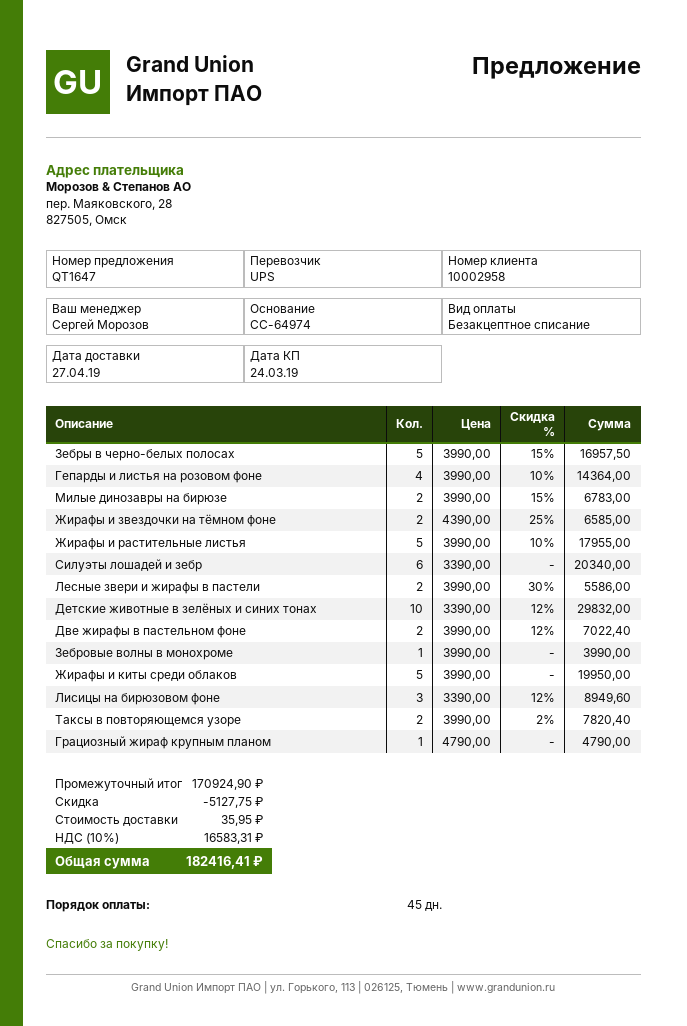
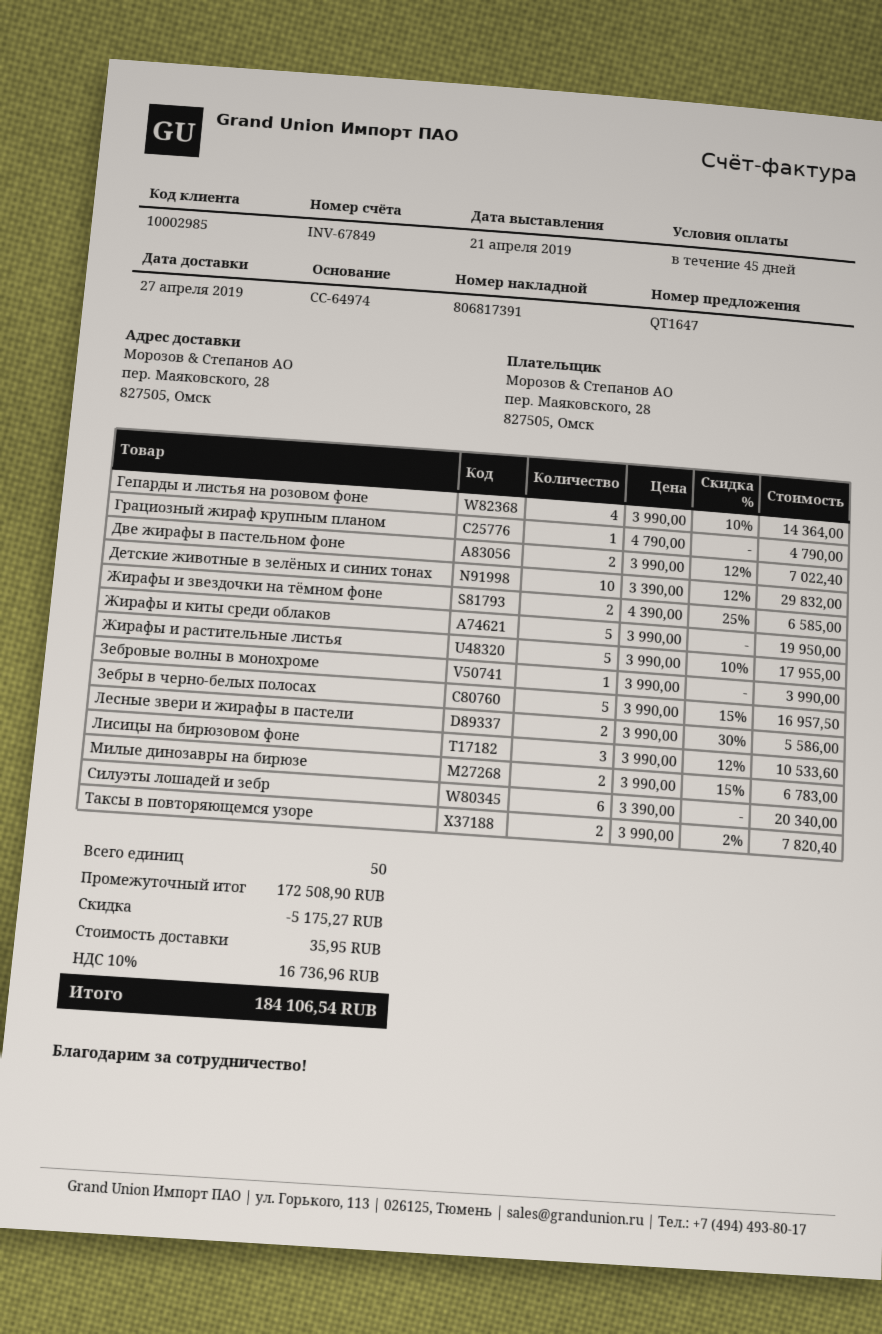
customer number: 10002958 -> 10002985
Лисицы на бирюзовом фоне: 3 x 3390.00 - 12% = 8949.60 -> 3 x 3990.00 - 12% = 10533.60
subtotal: 170924.90 -> 172508.90
discount: 5127.75 -> 5175.27
tax: 10% = 16583.31 -> 10% = 16736.96
total: 182416.41 -> 184106.54

